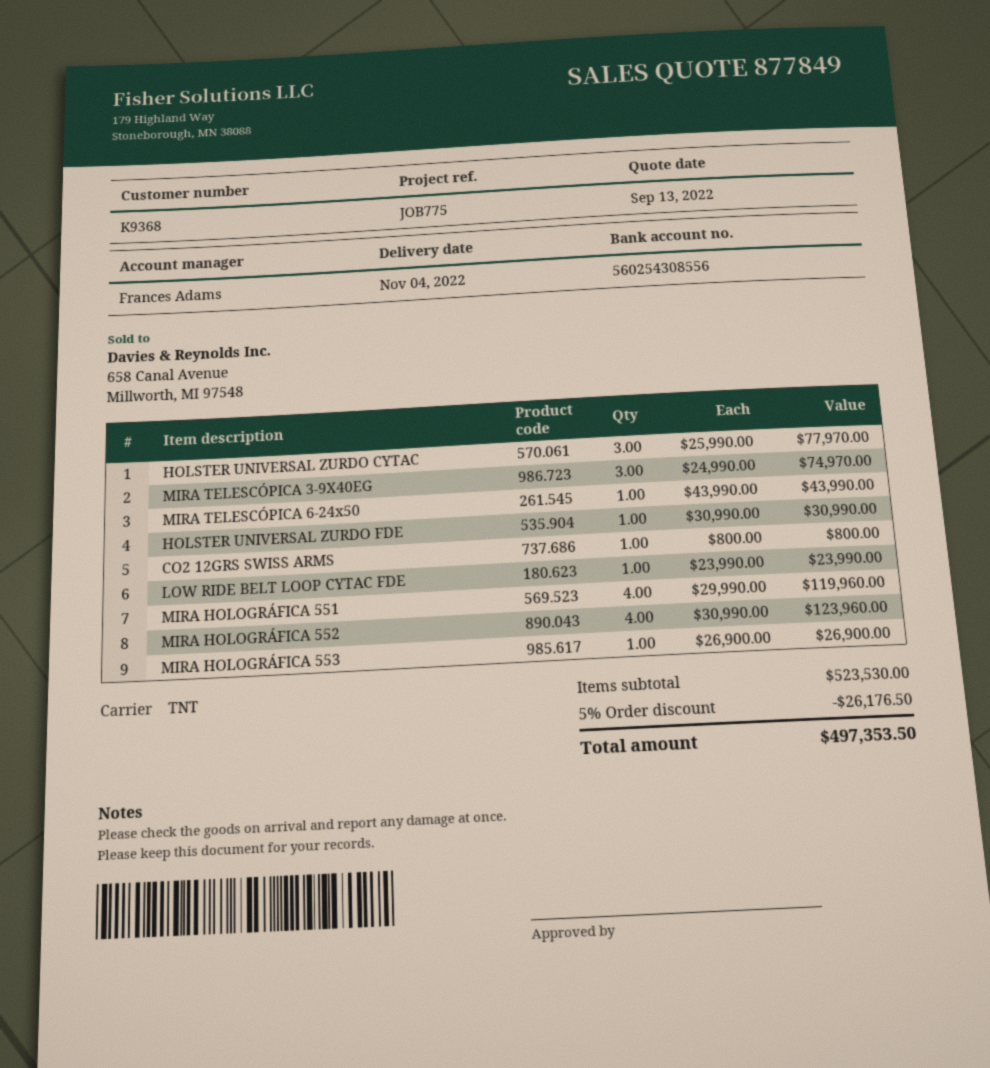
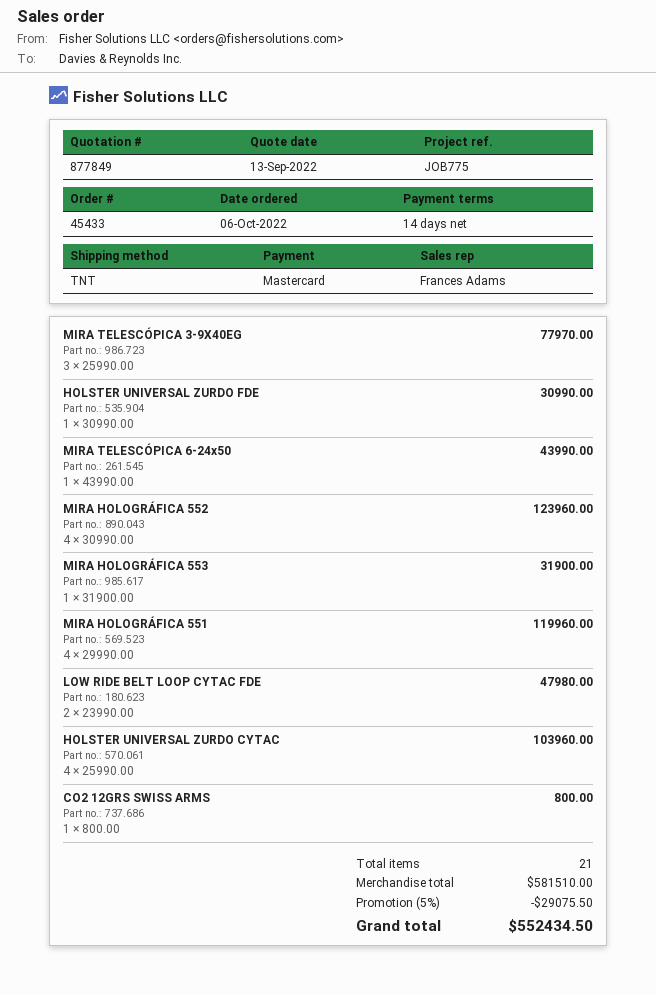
HOLSTER UNIVERSAL ZURDO CYTAC: 3 x 25990.00 = 77970.00 -> 4 x 25990.00 = 103960.00
MIRA TELESCÓPICA 3-9X40EG: 3 x 24990.00 = 74970.00 -> 3 x 25990.00 = 77970.00
LOW RIDE BELT LOOP CYTAC FDE: 1 x 23990.00 = 23990.00 -> 2 x 23990.00 = 47980.00
MIRA HOLOGRÁFICA 553: 1 x 26900.00 = 26900.00 -> 1 x 31900.00 = 31900.00
subtotal: 523530.00 -> 581510.00
discount: 5% = 26176.50 -> 5% = 29075.50
total: 497353.50 -> 552434.50

